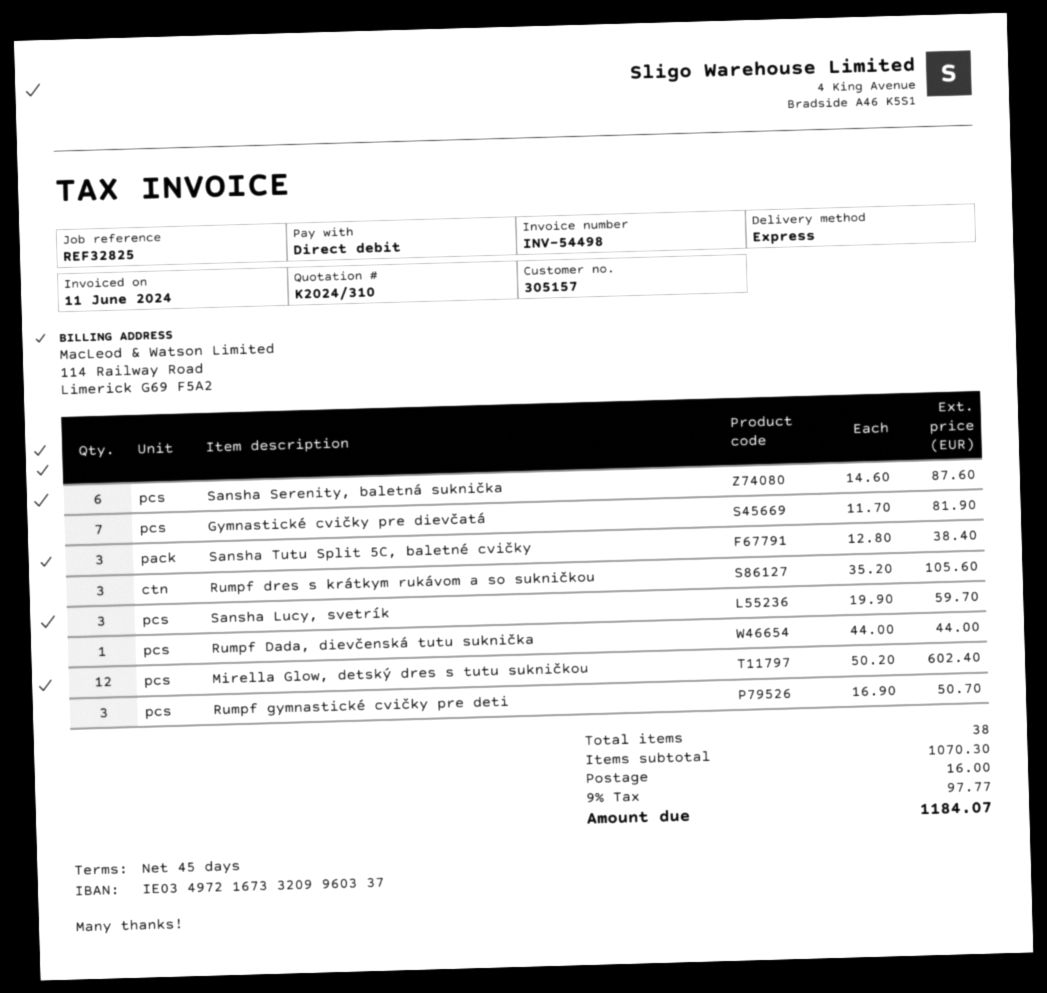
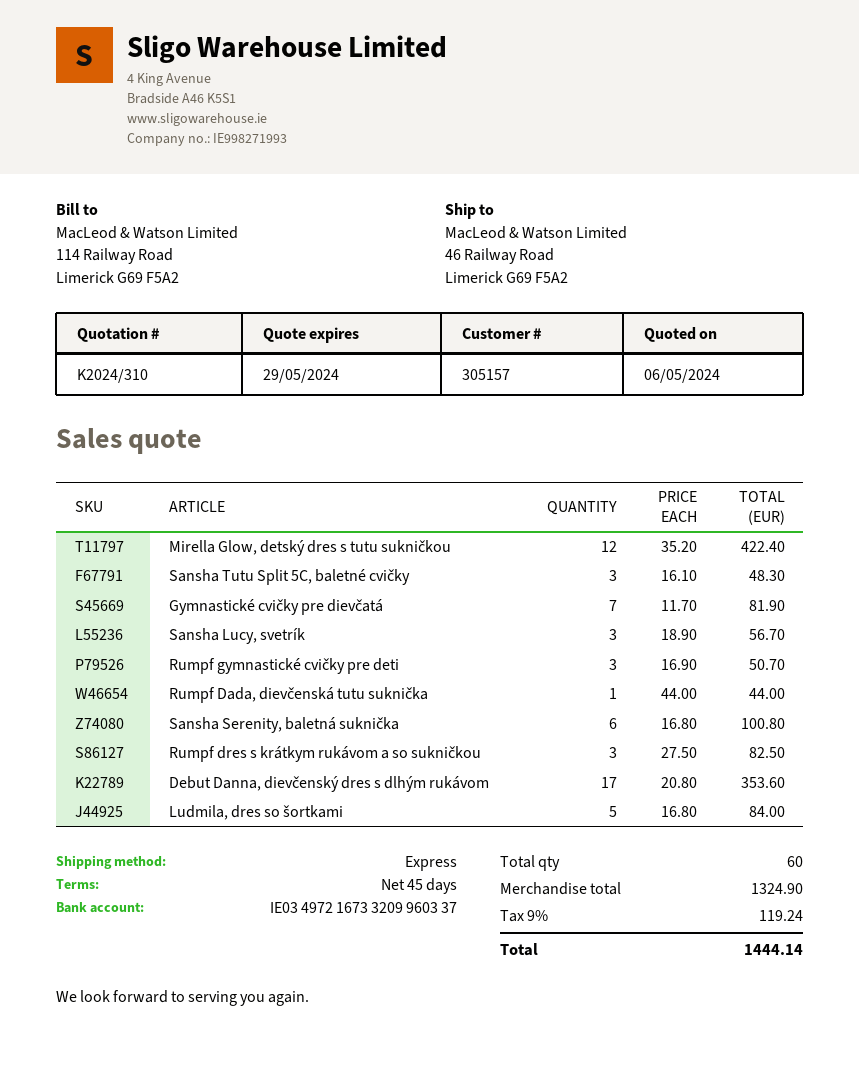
Sansha Serenity, baletná suknička: 6 x 14.60 = 87.60 -> 6 x 16.80 = 100.80
Sansha Tutu Split 5C, baletné cvičky: 3 x 12.80 = 38.40 -> 3 x 16.10 = 48.30
Rumpf dres s krátkym rukávom a so sukničkou: 3 x 35.20 = 105.60 -> 3 x 27.50 = 82.50
Sansha Lucy, svetrík: 3 x 19.90 = 59.70 -> 3 x 18.90 = 56.70
Mirella Glow, detský dres s tutu sukničkou: 12 x 50.20 = 602.40 -> 12 x 35.20 = 422.40
Debut Danna, dievčenský dres s dlhým rukávom: none -> 17 x 20.80 = 353.60
Ludmila, dres so šortkami: none -> 5 x 16.80 = 84.00
total quantity: 38 -> 60
subtotal: 1070.30 -> 1324.90
shipping: 16.00 -> none
tax: 9% = 97.77 -> 9% = 119.24
total: 1184.07 -> 1444.14

